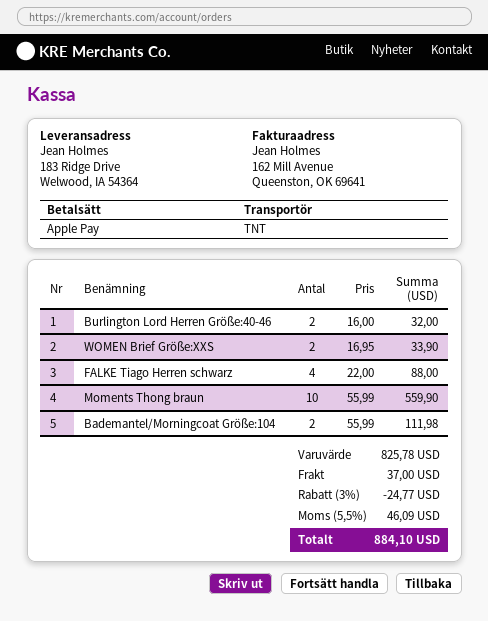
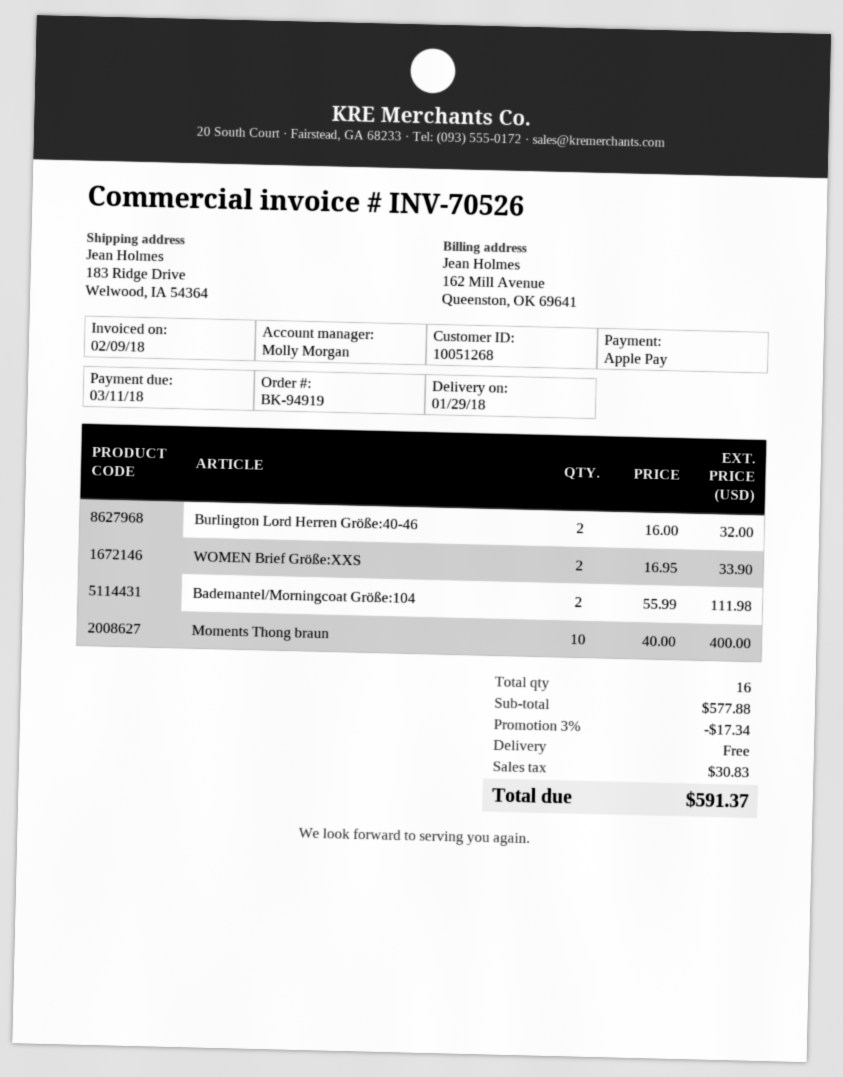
FALKE Tiago Herren schwarz: 4 x 22.00 = 88.00 -> none
Moments Thong braun: 10 x 55.99 = 559.90 -> 10 x 40.00 = 400.00
subtotal: 825.78 -> 577.88
discount: 3% = 24.77 -> 3% = 17.34
shipping: 37.00 -> 0.00
tax: 46.09 -> 30.83
total: 884.10 -> 591.37

